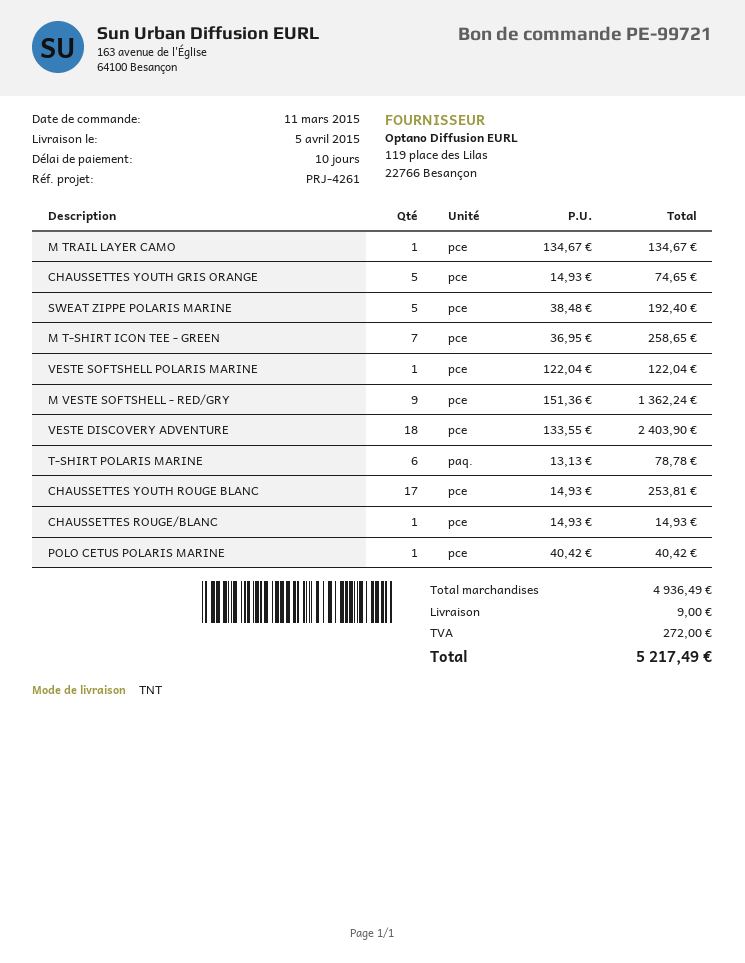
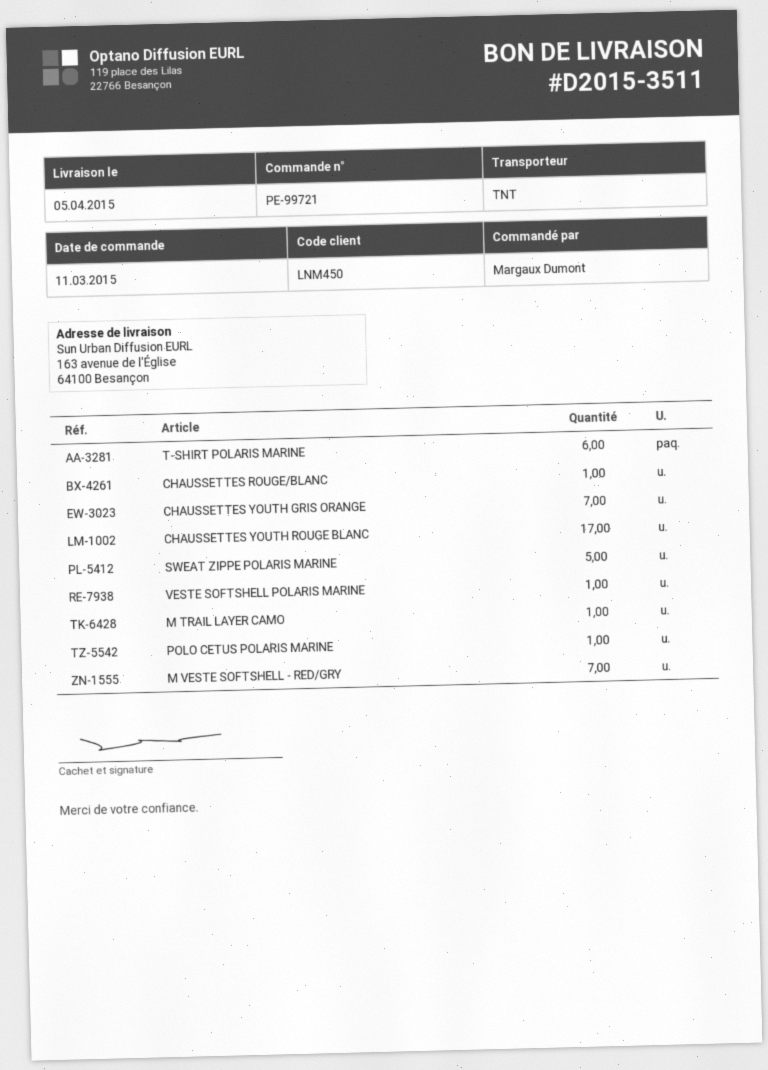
CHAUSSETTES YOUTH GRIS ORANGE: 5 -> 7
M T-SHIRT ICON TEE - GREEN: 7 -> none
M VESTE SOFTSHELL - RED/GRY: 9 -> 7
VESTE DISCOVERY ADVENTURE: 18 -> none

